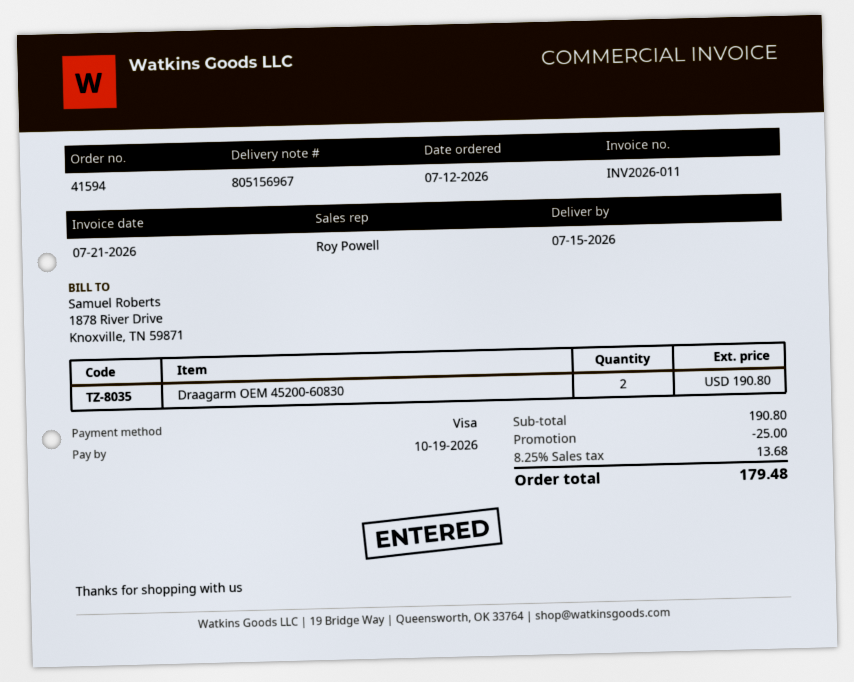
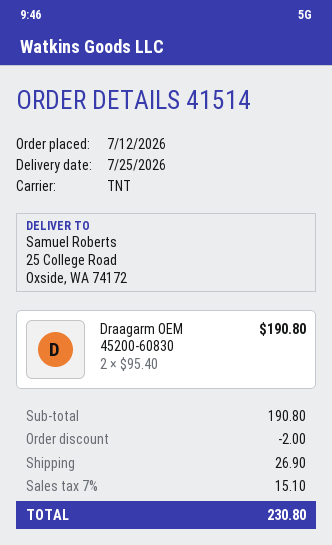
order number: 41594 -> 41514
delivery date: 2026-07-15 -> 2026-07-25
discount: 25.00 -> 2.00
shipping: none -> 26.90
tax: 8.25% = 13.68 -> 7% = 15.10
total: 179.48 -> 230.80

